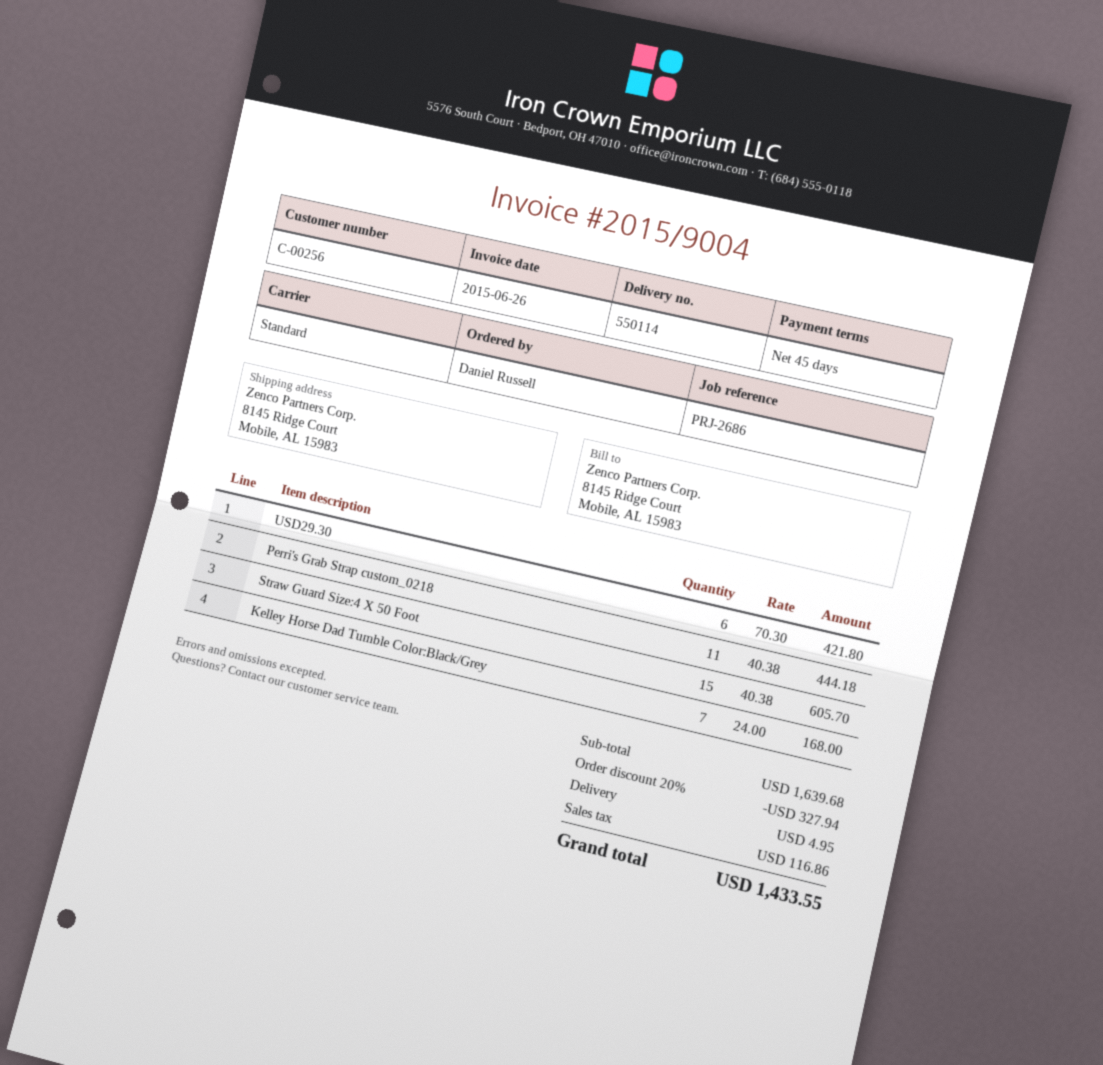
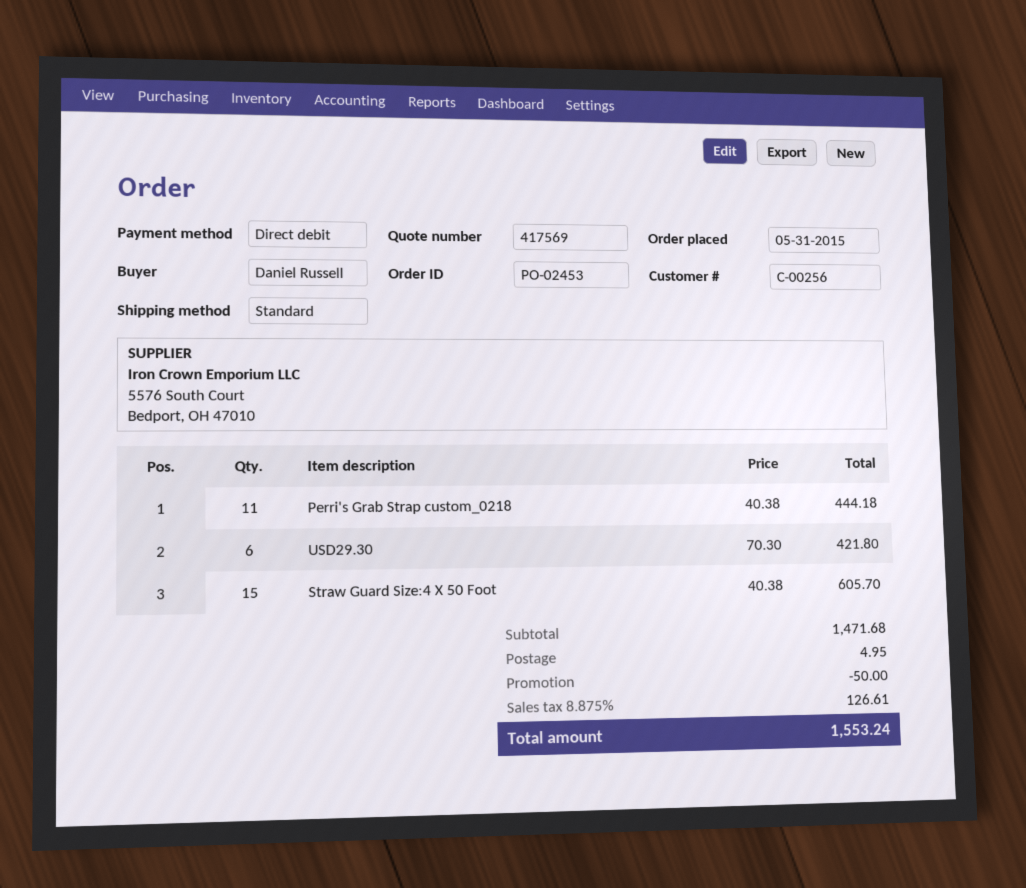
Kelley Horse Dad Tumble Color:Black/Grey: 7 x 24.00 = 168.00 -> none
subtotal: 1639.68 -> 1471.68
discount: 327.94 -> 50.00
tax: 116.86 -> 126.61
total: 1433.55 -> 1553.24

